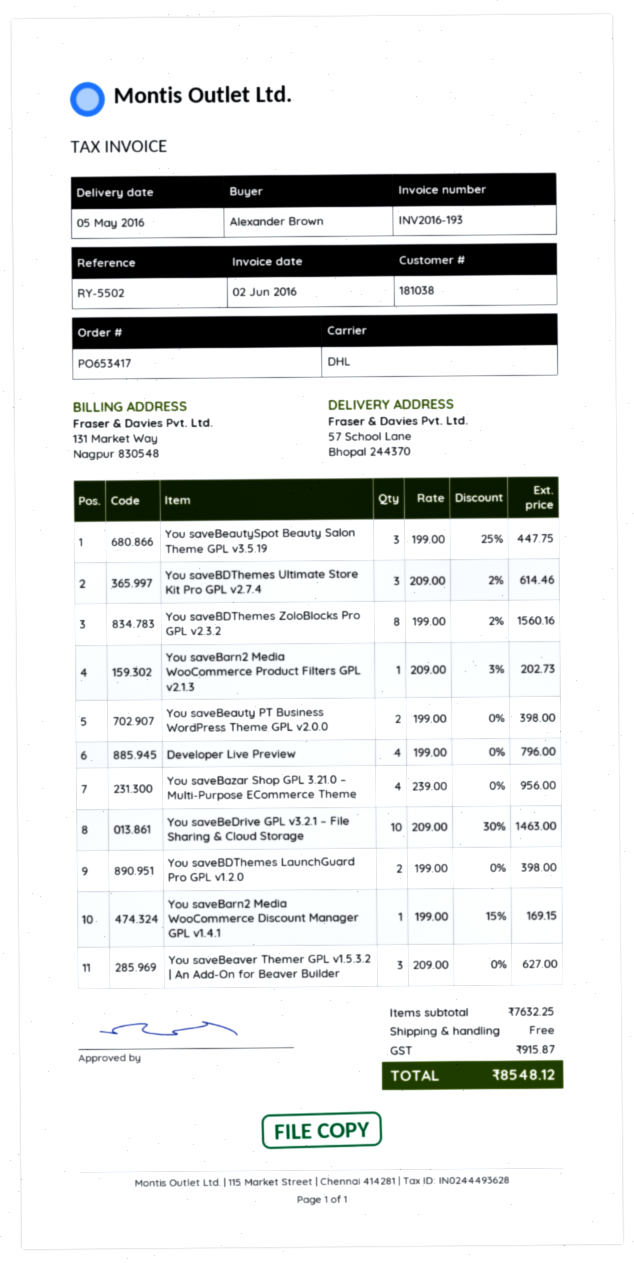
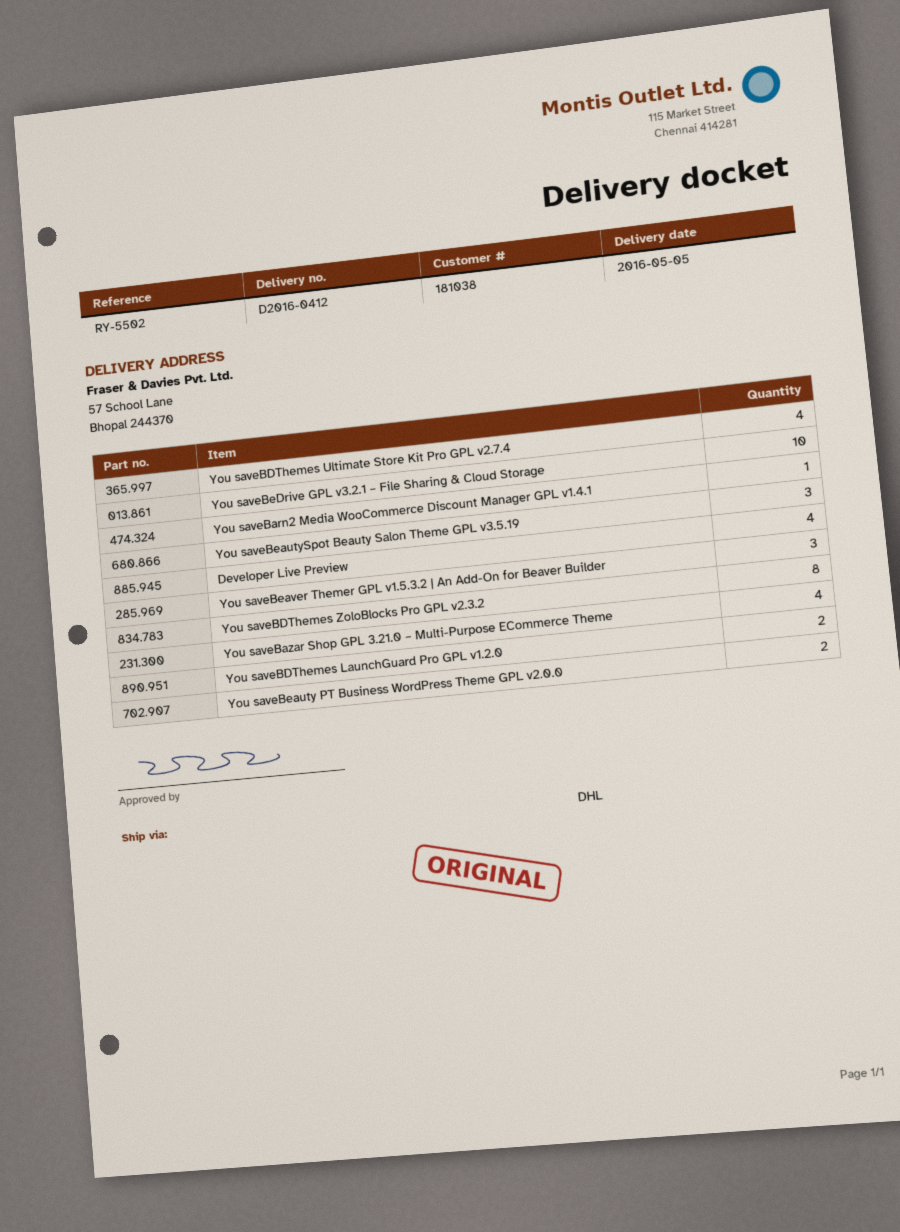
You saveBDThemes Ultimate Store Kit Pro GPL v2.7.4: 3 -> 4
You saveBarn2 Media WooCommerce Product Filters GPL v2.1.3: 1 -> none

